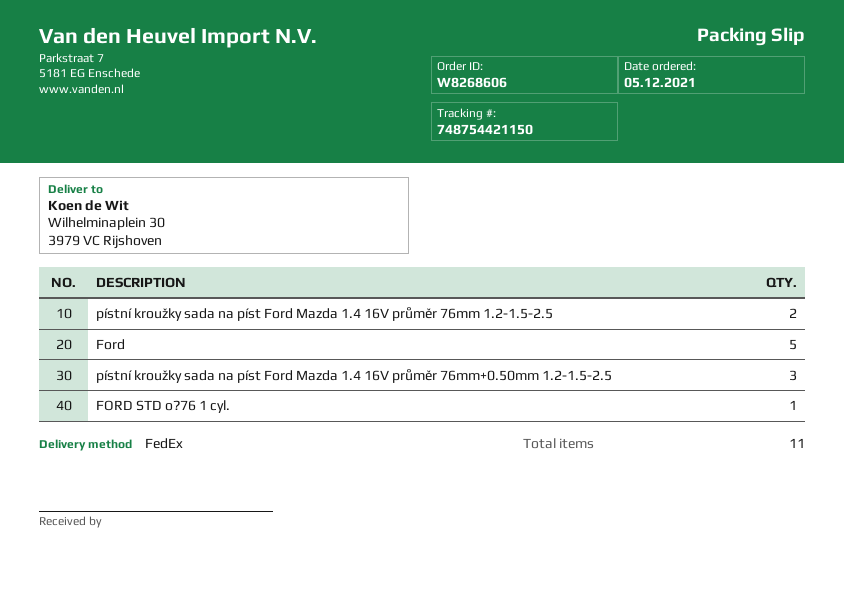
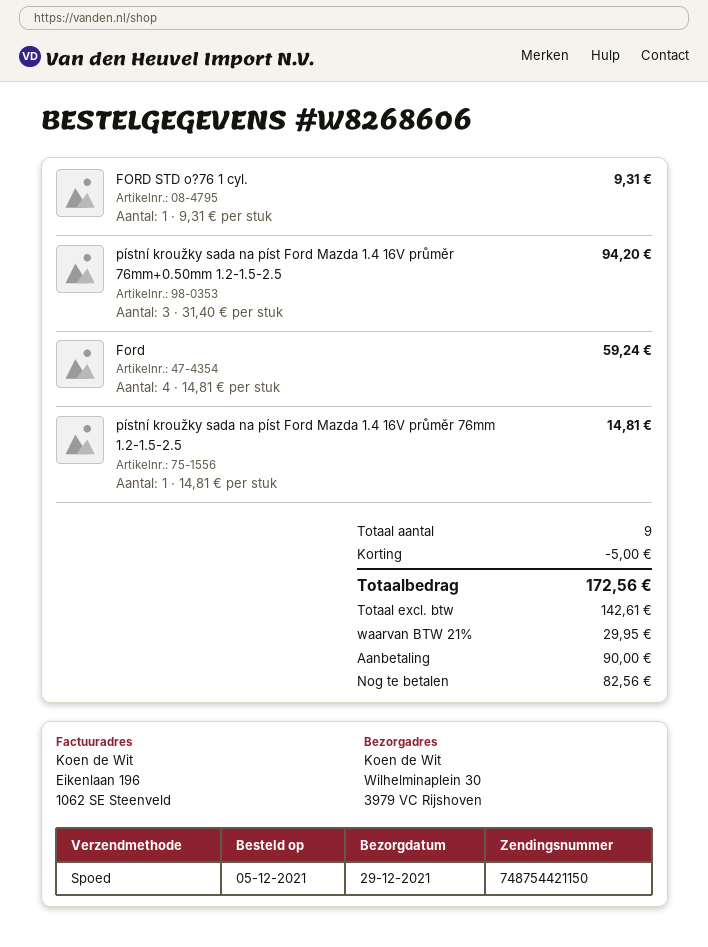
shipping method: FedEx -> express
pístní kroužky sada na píst Ford Mazda 1.4 16V průměr 76mm 1.2-1.5-2.5: 2 -> 1
Ford: 5 -> 4
total quantity: 11 -> 9

